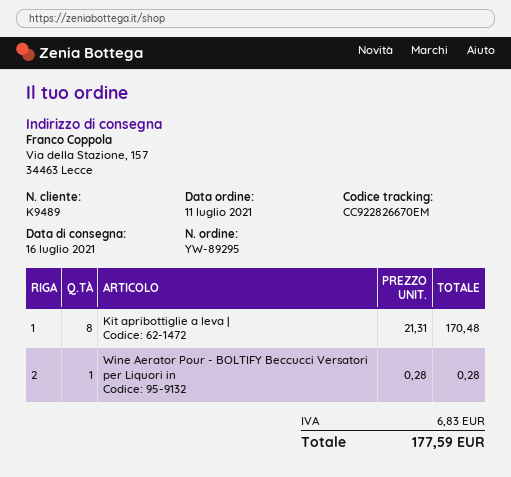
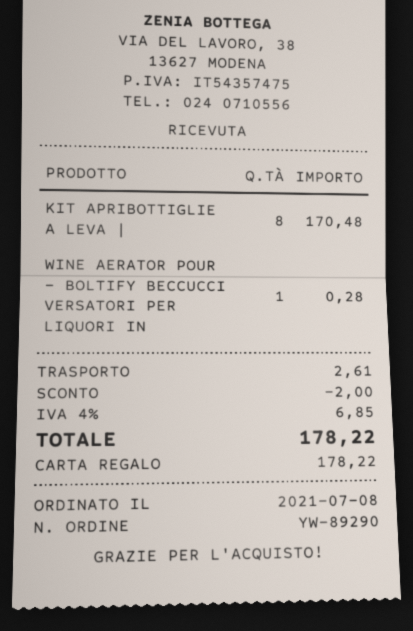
order number: YW-89295 -> YW-89290
order date: 2021-07-11 -> 2021-07-08
discount: none -> 2.00
shipping: none -> 2.61
tax: 6.83 -> 6.85
total: 177.59 -> 178.22

